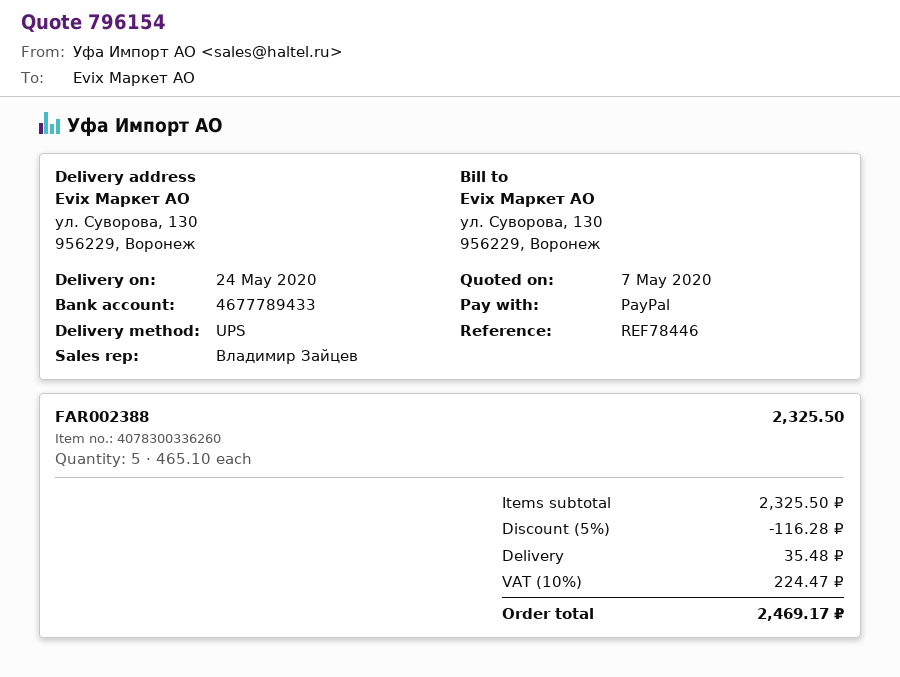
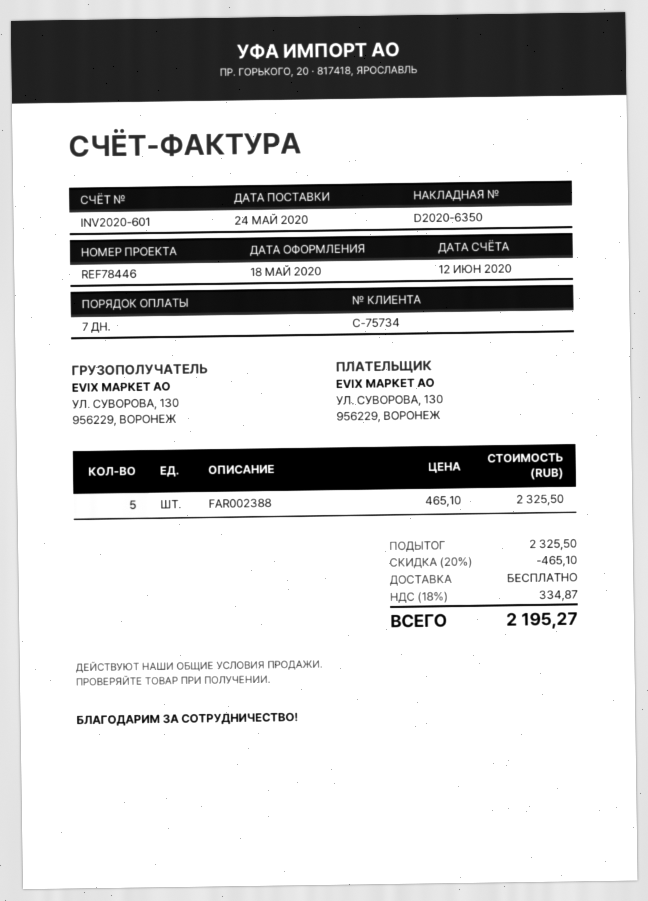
discount: 5% = 116.28 -> 20% = 465.10
shipping: 35.48 -> 0.00
tax: 10% = 224.47 -> 18% = 334.87
total: 2469.17 -> 2195.27

